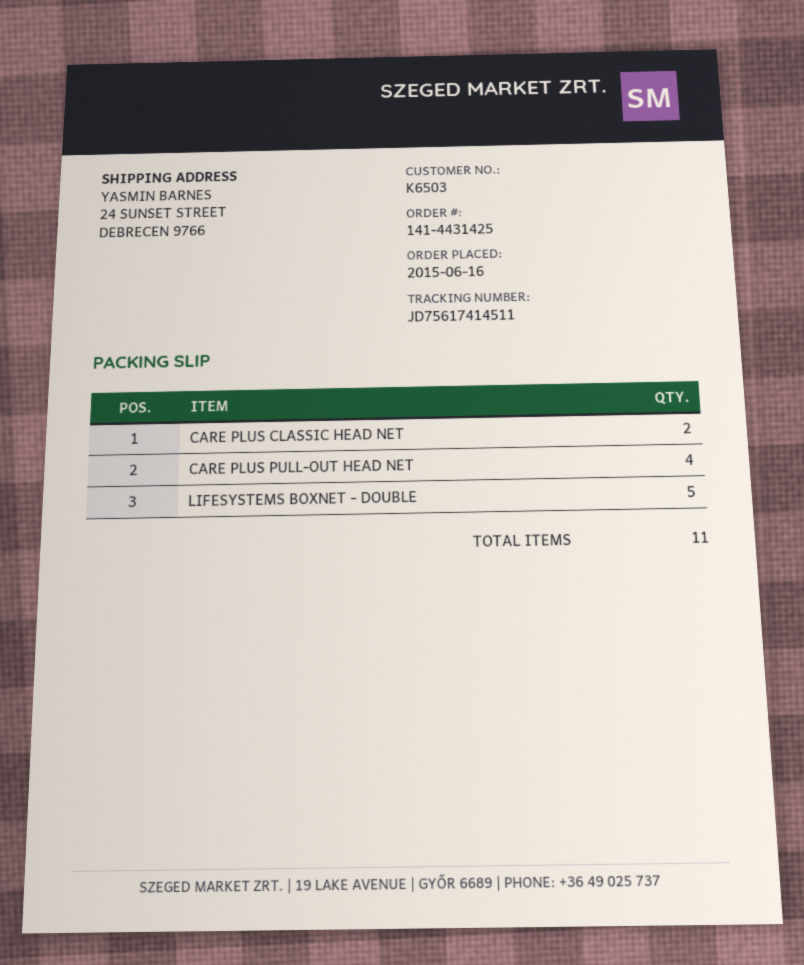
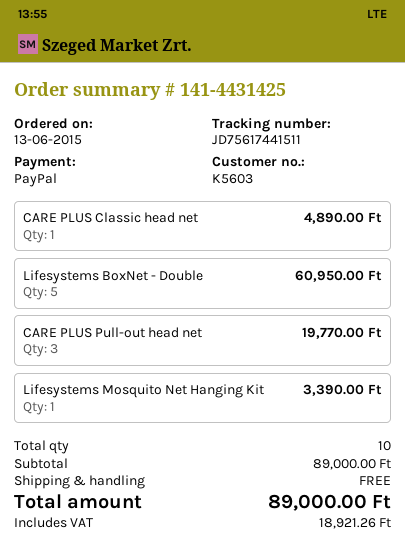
order date: 2015-06-16 -> 2015-06-13
customer number: K6503 -> K5603
tracking number: JD75617414511 -> JD75617441511
CARE PLUS CLASSIC HEAD NET: 2 -> 1
CARE PLUS PULL-OUT HEAD NET: 4 -> 3
Lifesystems Mosquito Net Hanging Kit: none -> 1
total quantity: 11 -> 10

